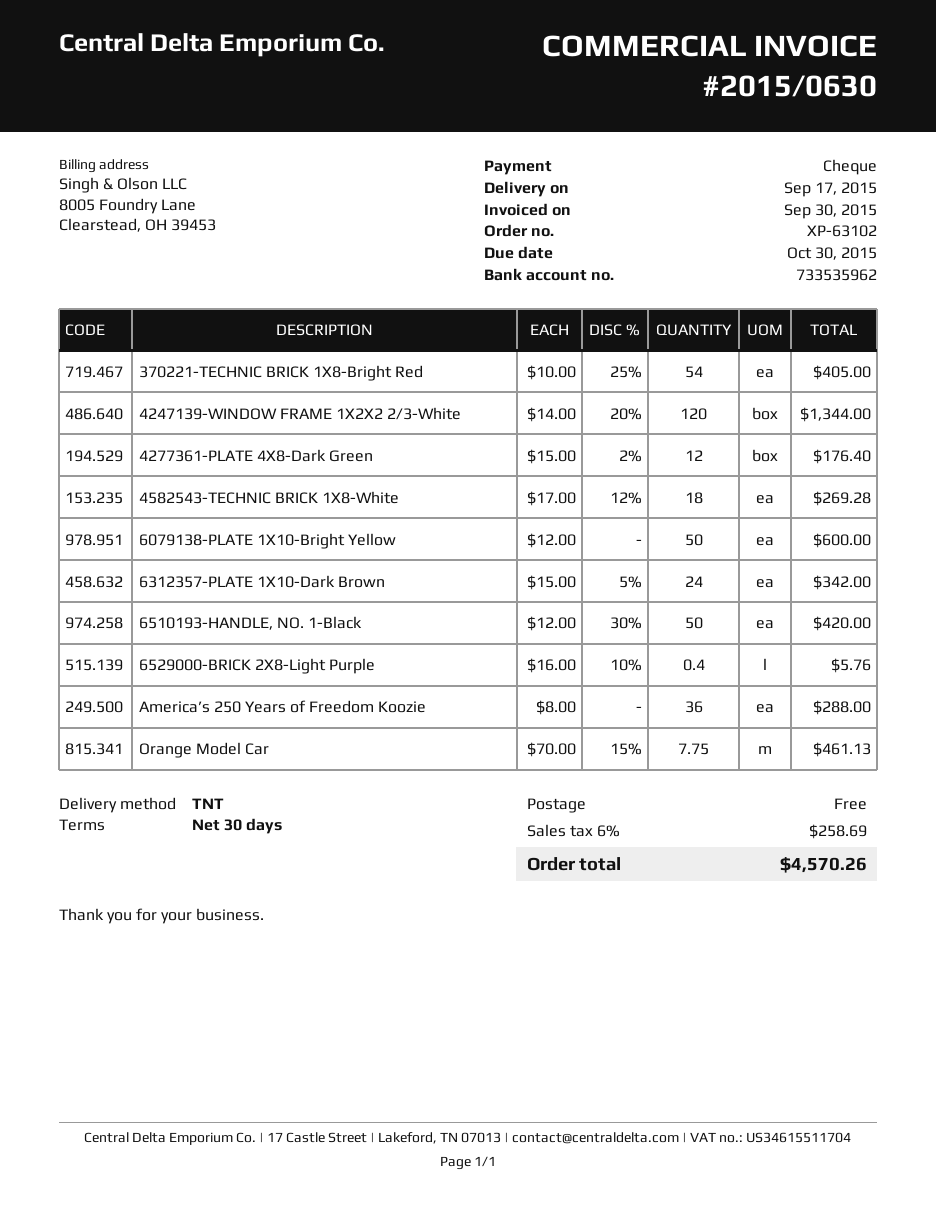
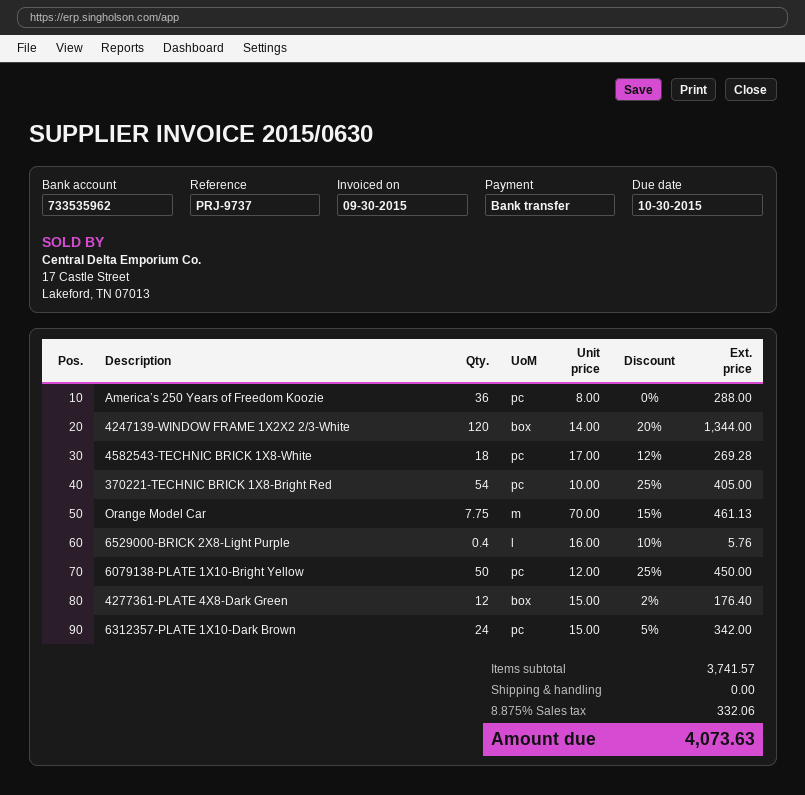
payment method: cheque -> bank transfer
6079138-PLATE 1X10-Bright Yellow: 50 x 12.00 = 600.00 -> 50 x 12.00 - 25% = 450.00
6510193-HANDLE, NO. 1-Black: 50 x 12.00 - 30% = 420.00 -> none
tax: 6% = 258.69 -> 8.875% = 332.06
total: 4570.26 -> 4073.63

